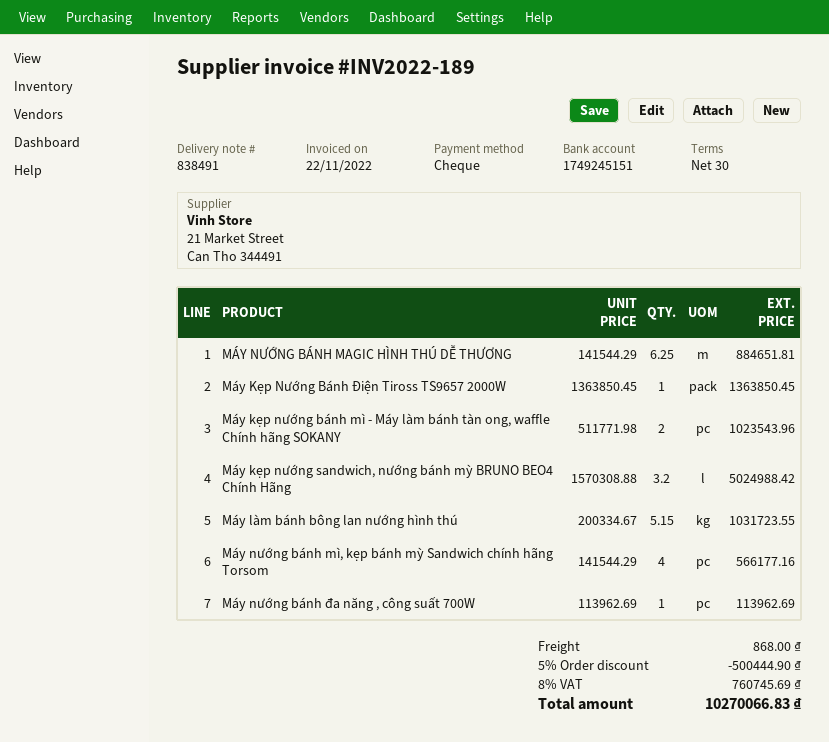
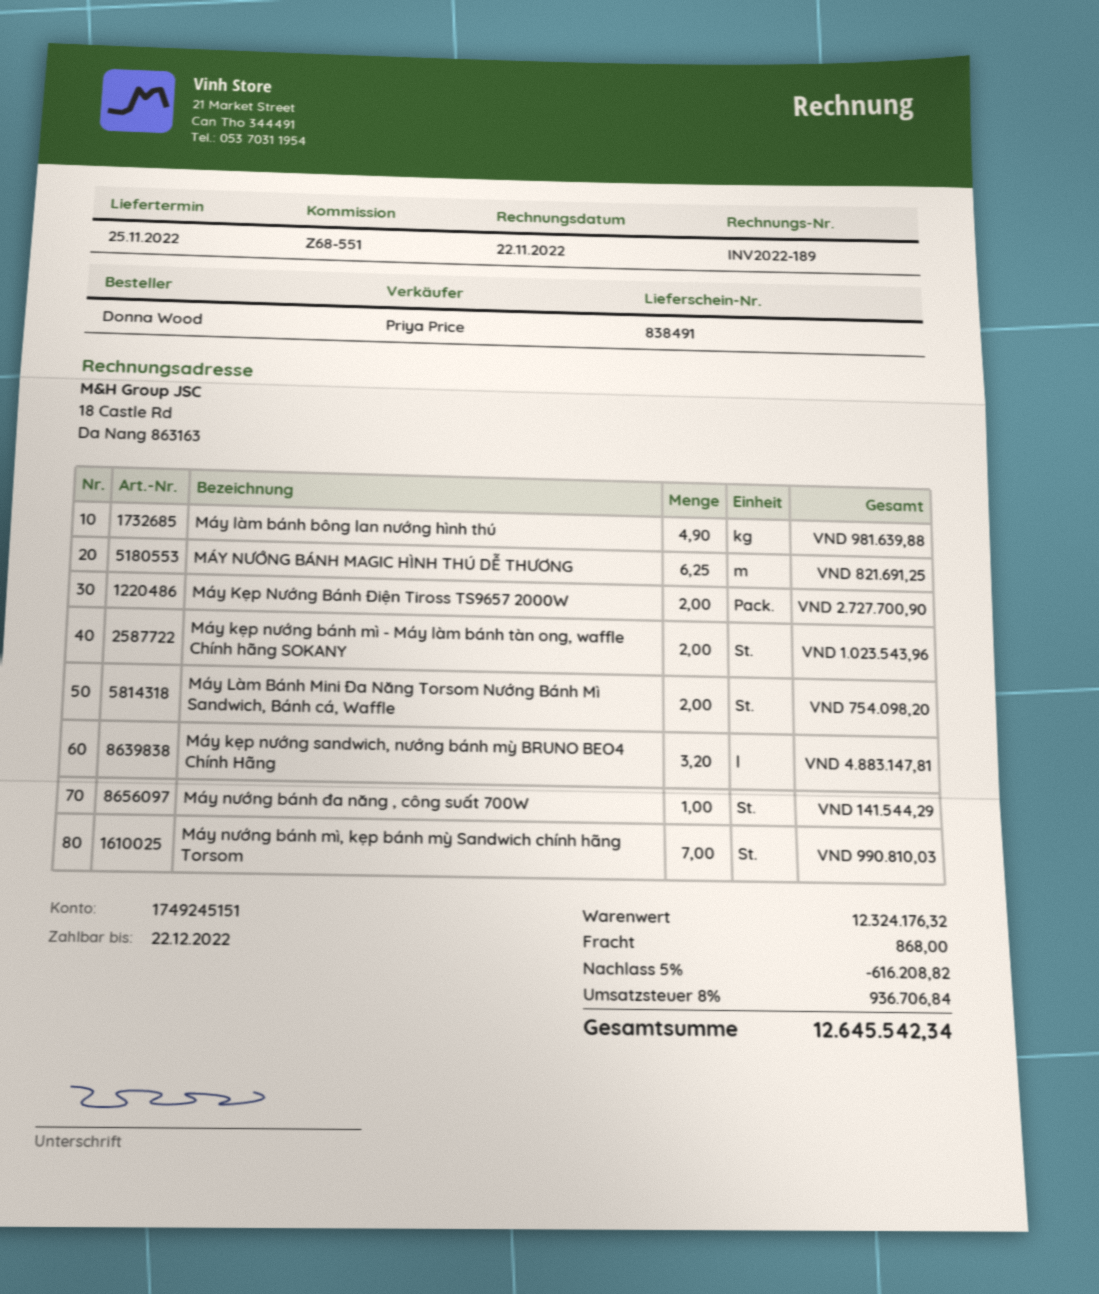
MÁY NƯỚNG BÁNH MAGIC HÌNH THÚ DỄ THƯƠNG: 6.25 for 884651.81 -> 6.25 for 821691.25
Máy Kẹp Nướng Bánh Điện Tiross TS9657 2000W: 1 for 1363850.45 -> 2 for 2727700.90
Máy kẹp nướng sandwich, nướng bánh mỳ BRUNO BEO4 Chính Hãng: 3.2 for 5024988.42 -> 3.2 for 4883147.81
Máy làm bánh bông lan nướng hình thú: 5.15 for 1031723.55 -> 4.9 for 981639.88
Máy nướng bánh mì, kẹp bánh mỳ Sandwich chính hãng Torsom: 4 for 566177.16 -> 7 for 990810.03
Máy nướng bánh đa năng , công suất 700W: 1 for 113962.69 -> 1 for 141544.29
Máy Làm Bánh Mini Đa Năng Torsom Nướng Bánh Mì Sandwich, Bánh cá, Waffle: none -> 2 for 754098.20
discount: 5% = 500444.90 -> 5% = 616208.82
tax: 8% = 760745.69 -> 8% = 936706.84
total: 10270066.83 -> 12645542.34

